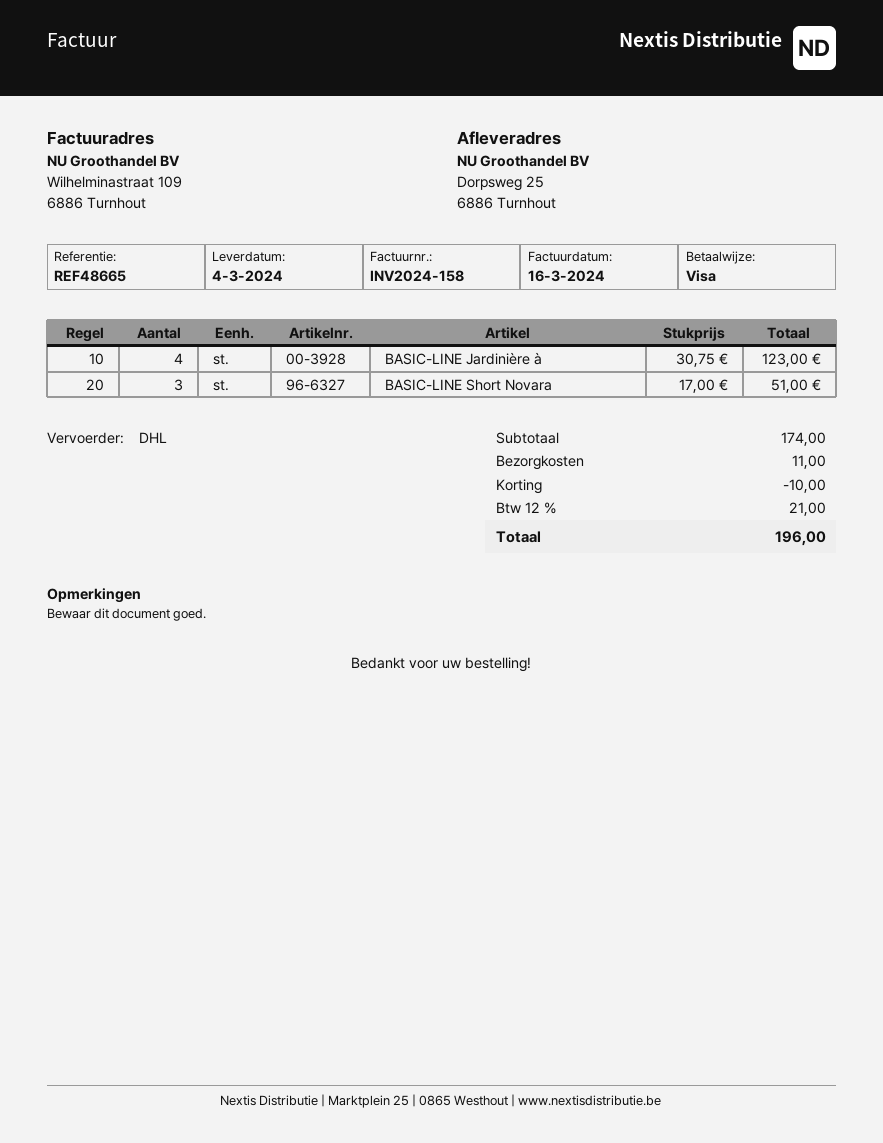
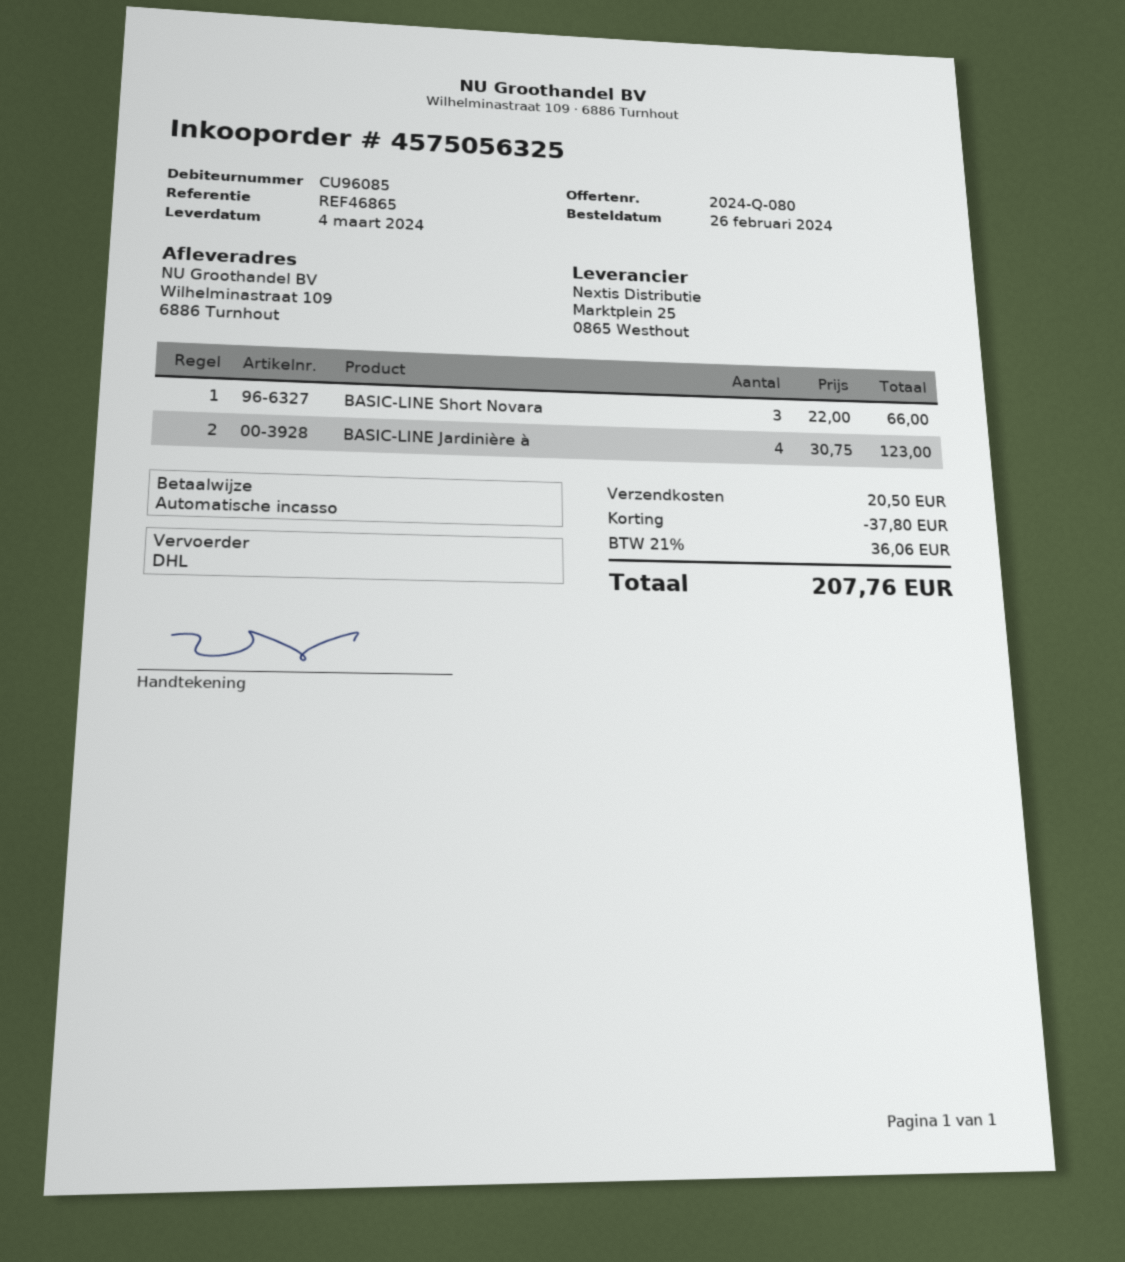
reference: REF48665 -> REF46865
payment method: Visa -> direct debit
ship to: Dorpsweg 25, 6886 Turnhout -> Wilhelminastraat 109, 6886 Turnhout
BASIC-LINE Short Novara: 3 x 17.00 = 51.00 -> 3 x 22.00 = 66.00
discount: 10.00 -> 37.80
shipping: 11.00 -> 20.50
tax: 12% = 21.00 -> 21% = 36.06
total: 196.00 -> 207.76

